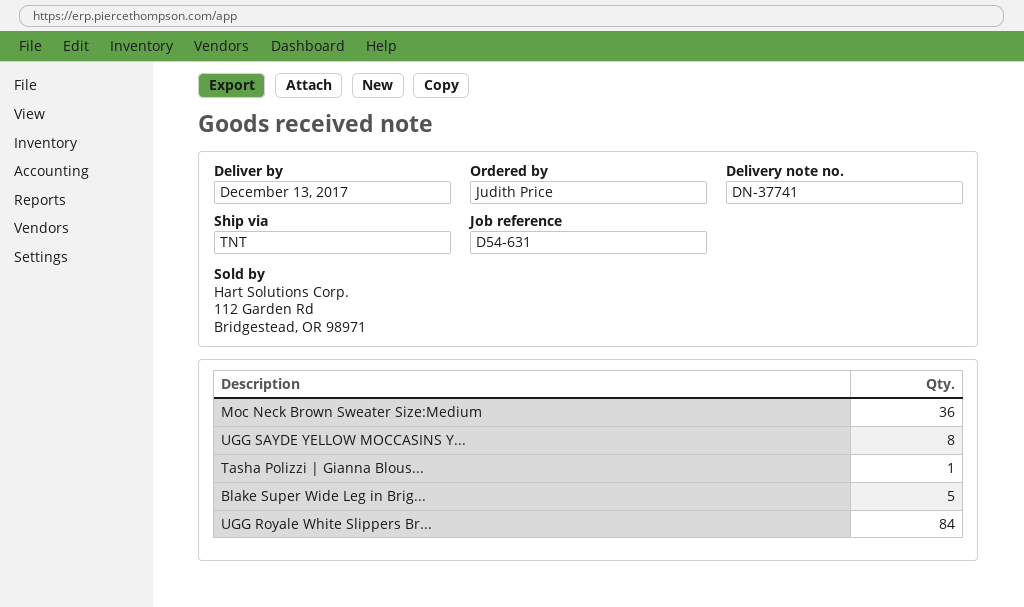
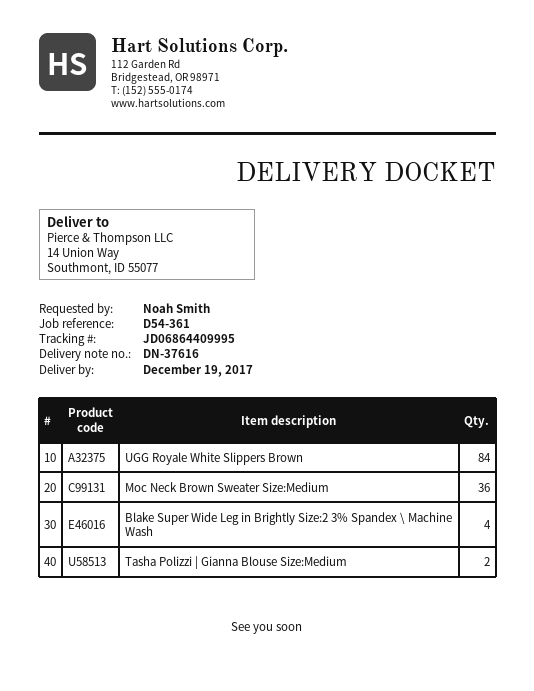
delivery note number: DN-37741 -> DN-37616
delivery date: 2017-12-13 -> 2017-12-19
reference: D54-631 -> D54-361
ordered by: Judith Price -> Noah Smith
UGG SAYDE YELLOW MOCCASINS Y...: 8 -> none
Tasha Polizzi | Gianna Blous...: 1 -> 2
Blake Super Wide Leg in Brig...: 5 -> 4

